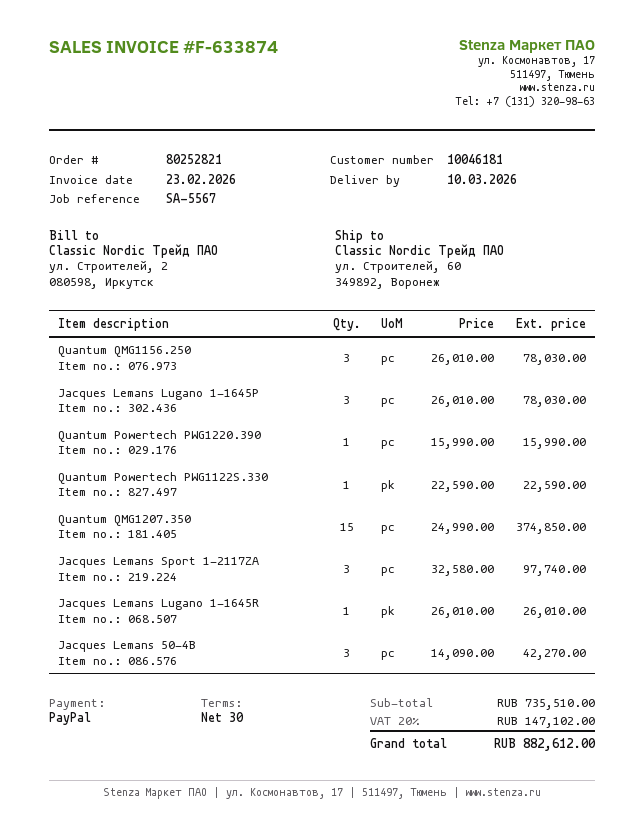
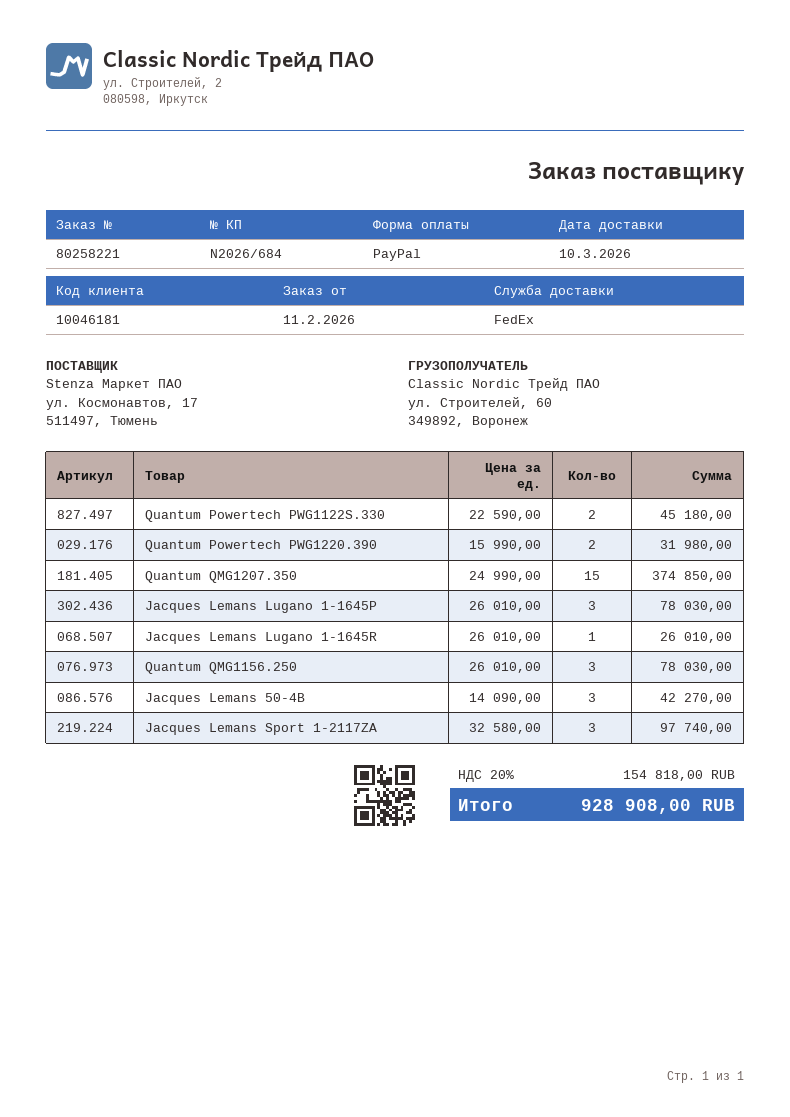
order number: 80252821 -> 80258221
Quantum Powertech PWG1220.390: 1 x 15990.00 = 15990.00 -> 2 x 15990.00 = 31980.00
Quantum Powertech PWG1122S.330: 1 x 22590.00 = 22590.00 -> 2 x 22590.00 = 45180.00
tax: 20% = 147102.00 -> 20% = 154818.00
total: 882612.00 -> 928908.00

